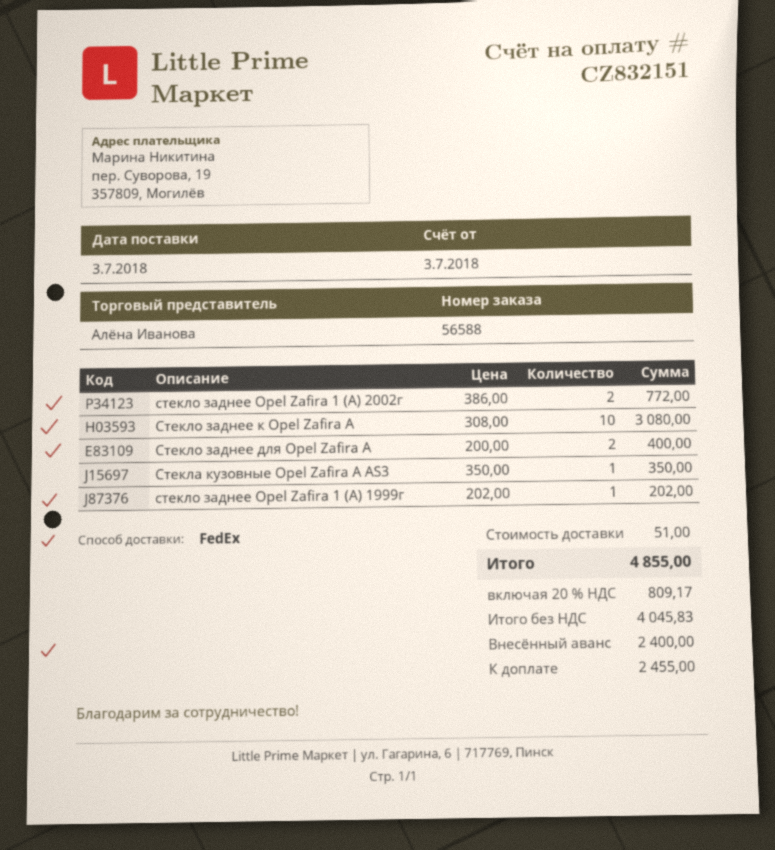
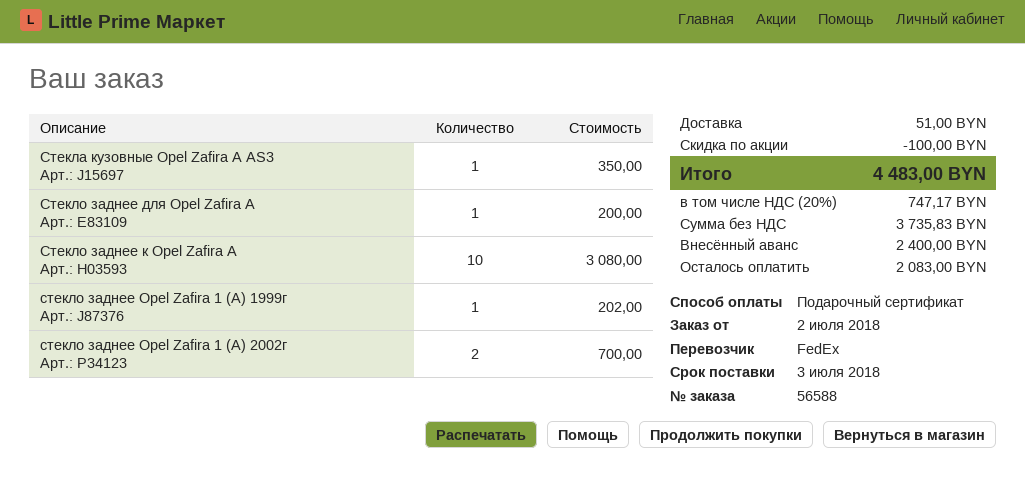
стекло заднее Opel Zafira 1 (A) 2002г: 2 for 772.00 -> 2 for 700.00
Стекло заднее для Opel Zafira A: 2 for 400.00 -> 1 for 200.00
discount: none -> 100.00
net: 4045.83 -> 3735.83
tax: 20% = 809.17 -> 20% = 747.17
total: 4855.00 -> 4483.00
balance: 2455.00 -> 2083.00

